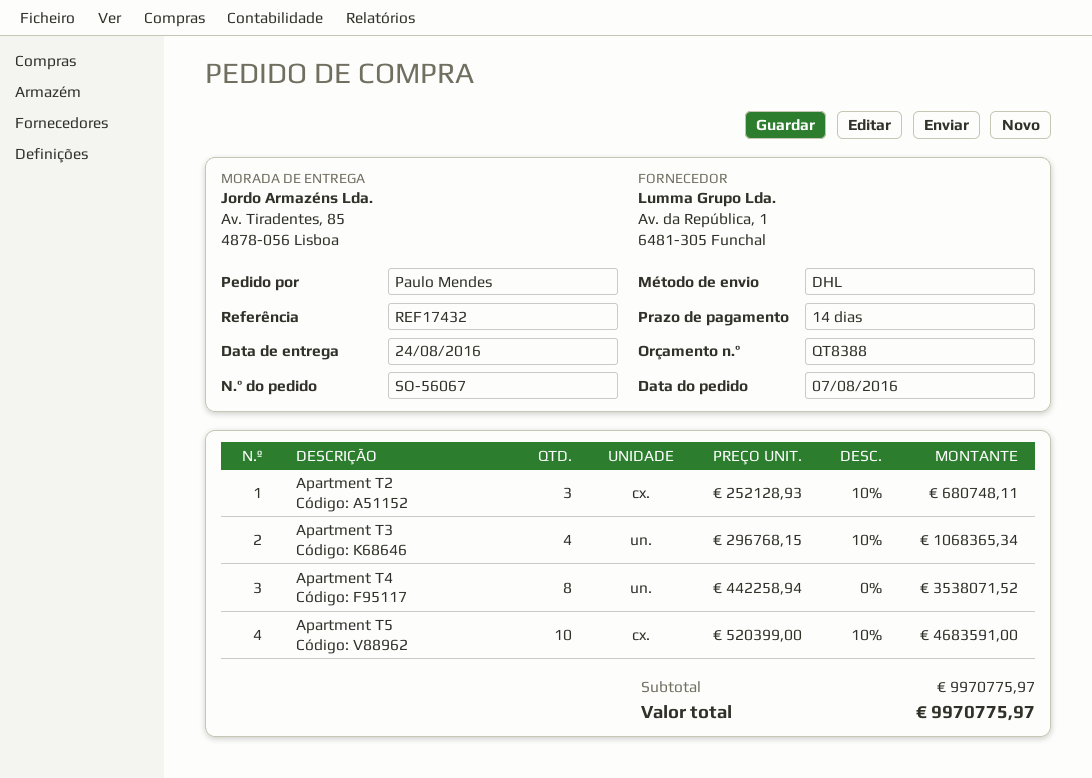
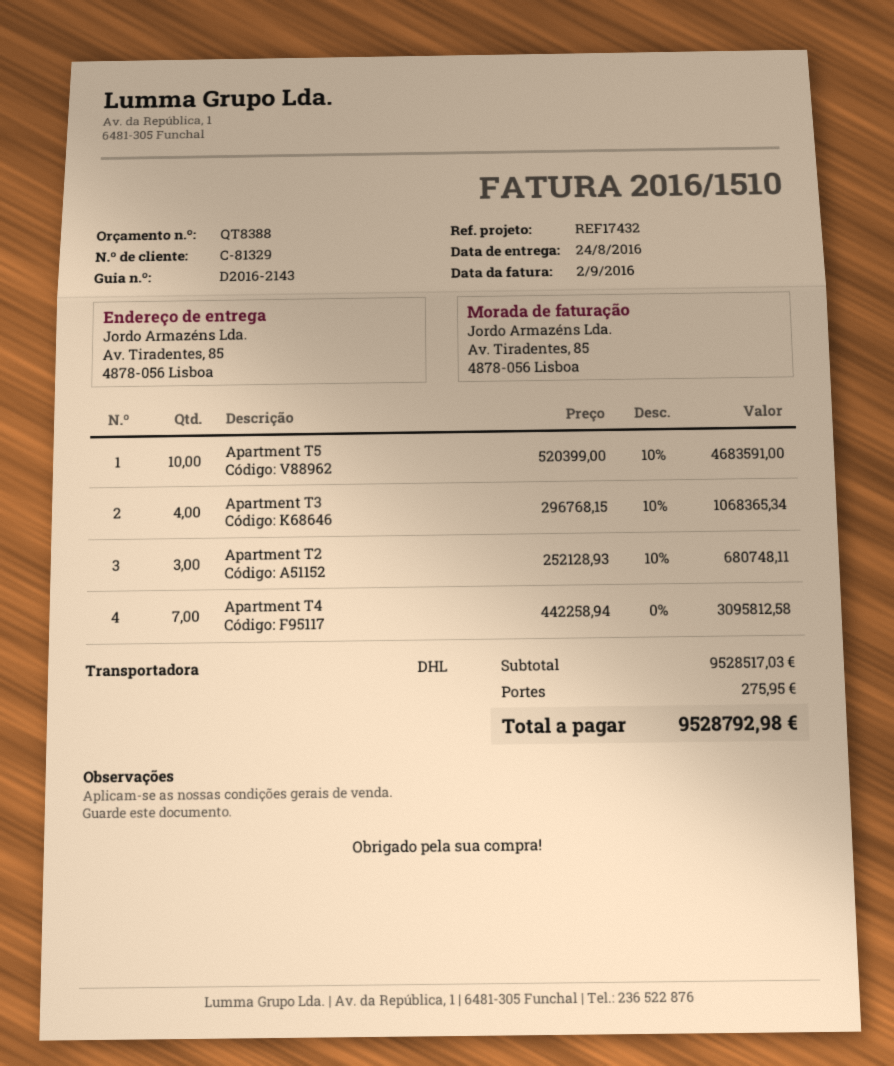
Apartment T4: 8 x 442258.94 = 3538071.52 -> 7 x 442258.94 = 3095812.58
subtotal: 9970775.97 -> 9528517.03
shipping: none -> 275.95
total: 9970775.97 -> 9528792.98

